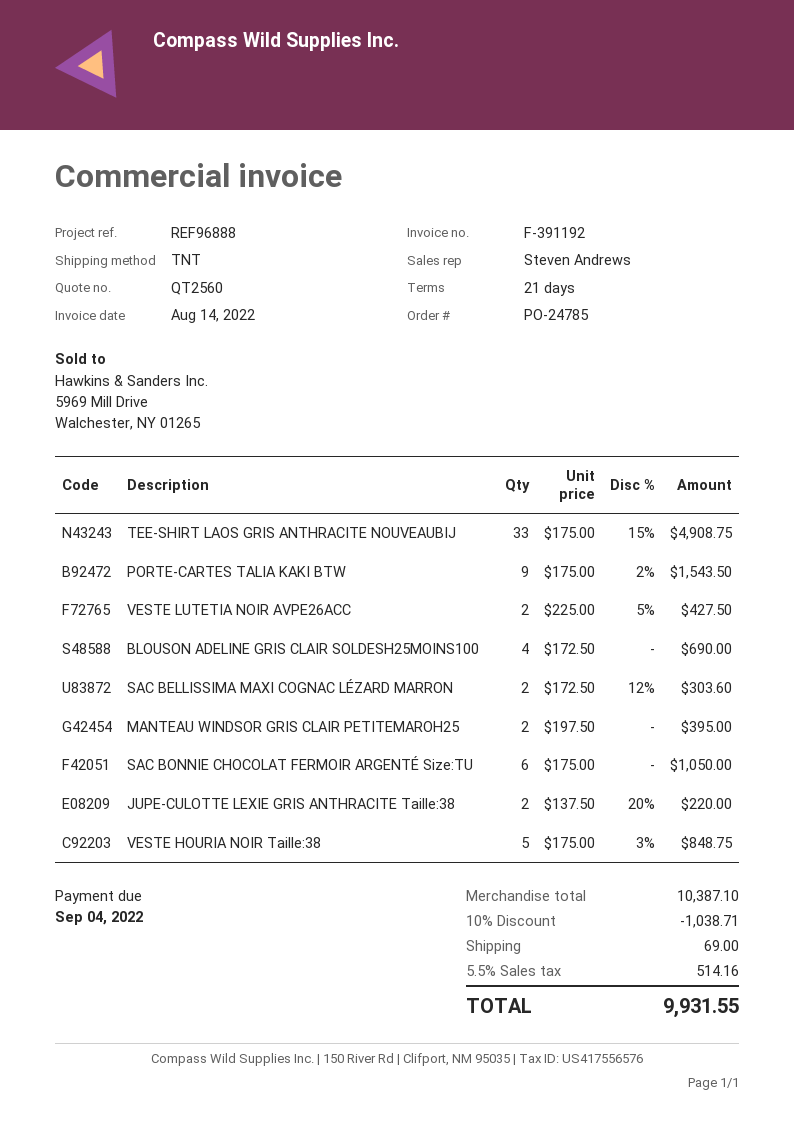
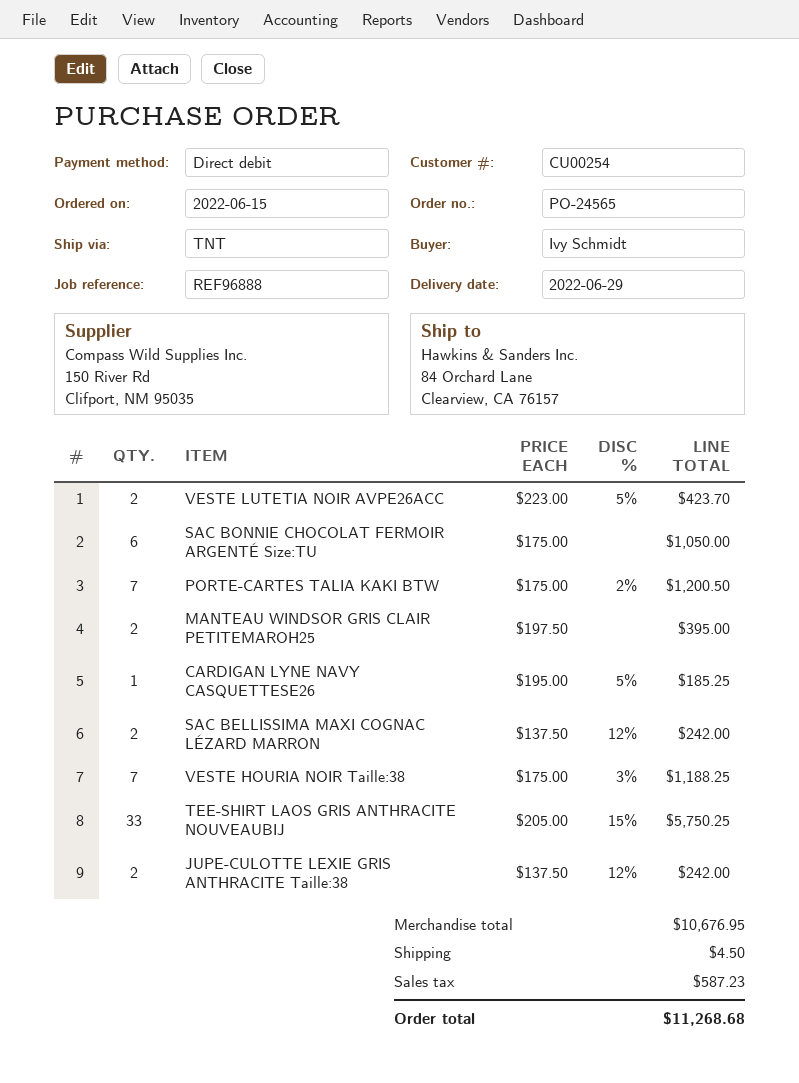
order number: PO-24785 -> PO-24565
TEE-SHIRT LAOS GRIS ANTHRACITE NOUVEAUBIJ: 33 x 175.00 - 15% = 4908.75 -> 33 x 205.00 - 15% = 5750.25
PORTE-CARTES TALIA KAKI BTW: 9 x 175.00 - 2% = 1543.50 -> 7 x 175.00 - 2% = 1200.50
VESTE LUTETIA NOIR AVPE26ACC: 2 x 225.00 - 5% = 427.50 -> 2 x 223.00 - 5% = 423.70
BLOUSON ADELINE GRIS CLAIR SOLDESH25MOINS100: 4 x 172.50 = 690.00 -> none
SAC BELLISSIMA MAXI COGNAC LÉZARD MARRON: 2 x 172.50 - 12% = 303.60 -> 2 x 137.50 - 12% = 242.00
JUPE-CULOTTE LEXIE GRIS ANTHRACITE Taille:38: 2 x 137.50 - 20% = 220.00 -> 2 x 137.50 - 12% = 242.00
VESTE HOURIA NOIR Taille:38: 5 x 175.00 - 3% = 848.75 -> 7 x 175.00 - 3% = 1188.25
CARDIGAN LYNE NAVY CASQUETTESE26: none -> 1 x 195.00 - 5% = 185.25
subtotal: 10387.10 -> 10676.95
discount: 10% = 1038.71 -> none
shipping: 69.00 -> 4.50
tax: 514.16 -> 587.23
total: 9931.55 -> 11268.68

